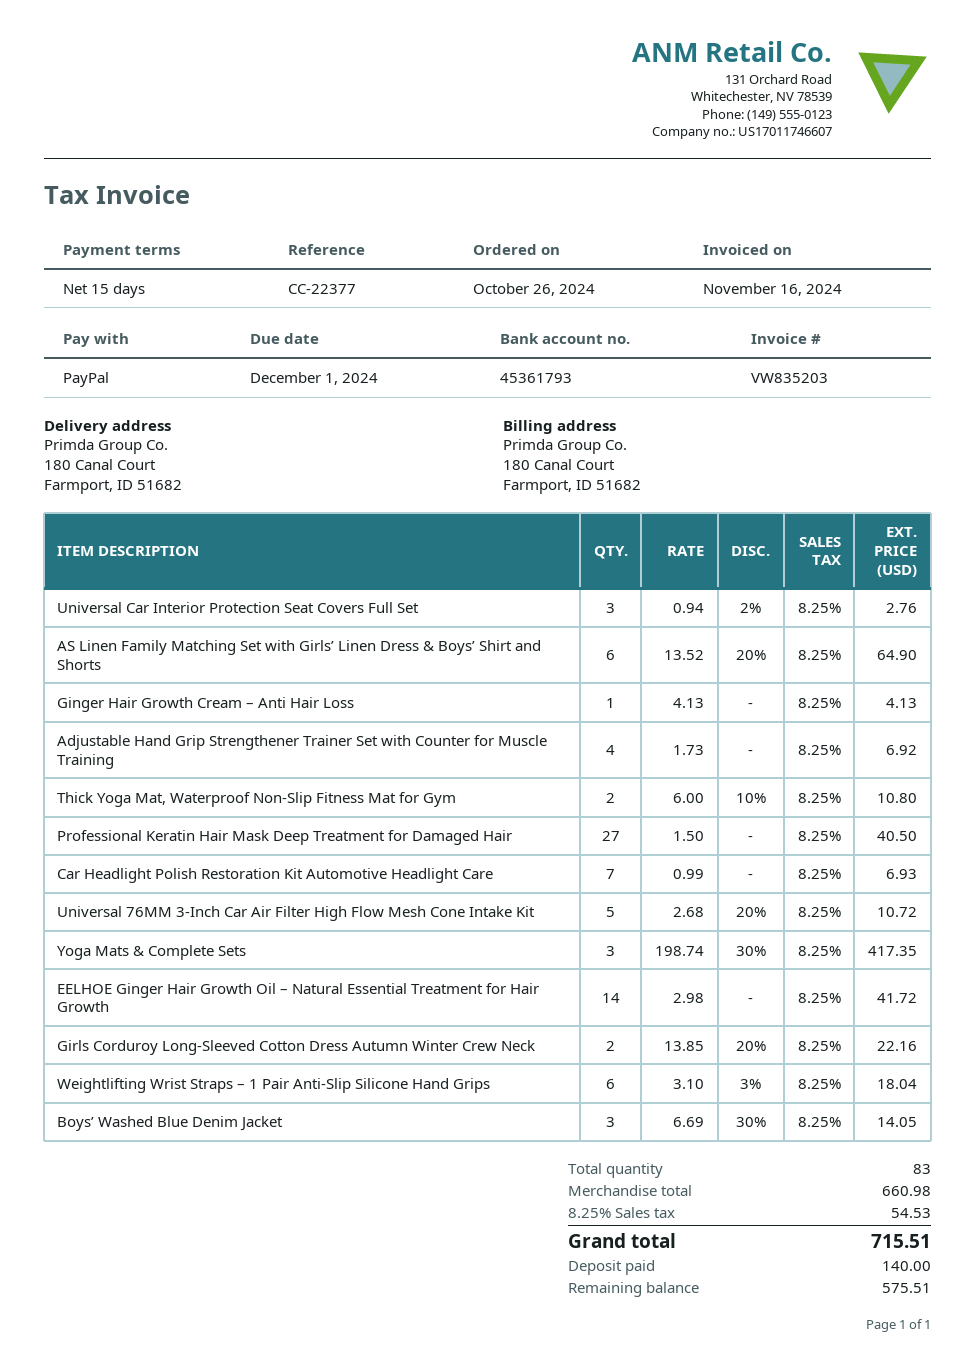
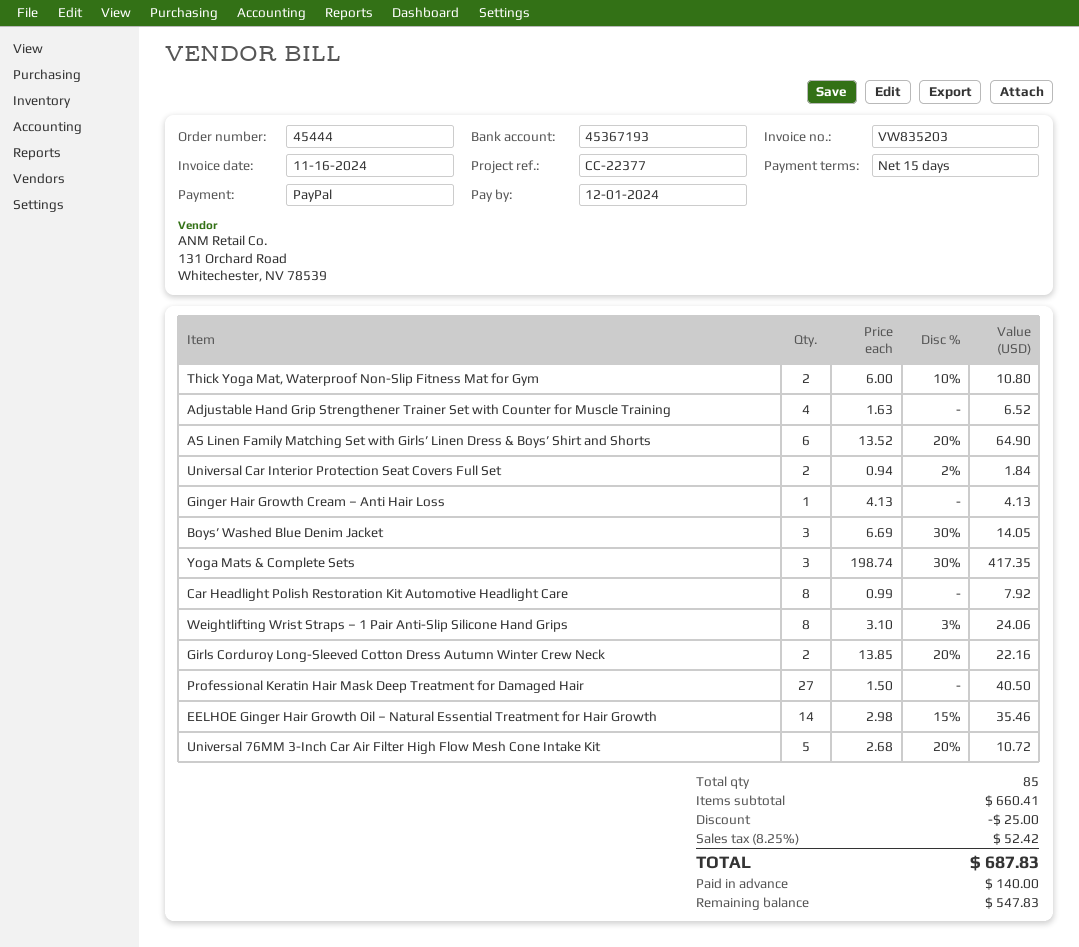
bank account: 45361793 -> 45367193
Universal Car Interior Protection Seat Covers Full Set: 3 x 0.94 - 2% = 2.76 -> 2 x 0.94 - 2% = 1.84
Adjustable Hand Grip Strengthener Trainer Set with Counter for Muscle Training: 4 x 1.73 = 6.92 -> 4 x 1.63 = 6.52
Car Headlight Polish Restoration Kit Automotive Headlight Care: 7 x 0.99 = 6.93 -> 8 x 0.99 = 7.92
EELHOE Ginger Hair Growth Oil – Natural Essential Treatment for Hair Growth: 14 x 2.98 = 41.72 -> 14 x 2.98 - 15% = 35.46
Weightlifting Wrist Straps – 1 Pair Anti-Slip Silicone Hand Grips: 6 x 3.10 - 3% = 18.04 -> 8 x 3.10 - 3% = 24.06
total quantity: 83 -> 85
subtotal: 660.98 -> 660.41
discount: none -> 25.00
tax: 8.25% = 54.53 -> 8.25% = 52.42
total: 715.51 -> 687.83
balance: 575.51 -> 547.83

